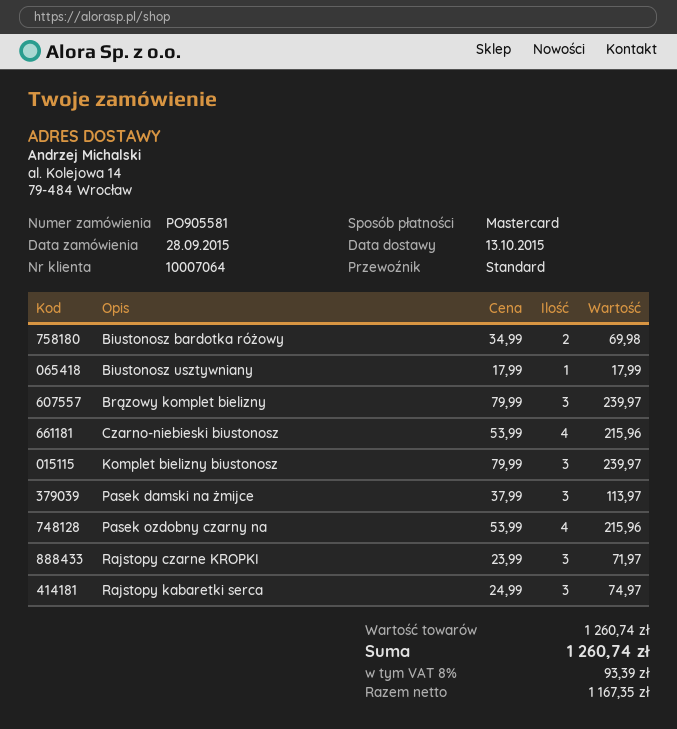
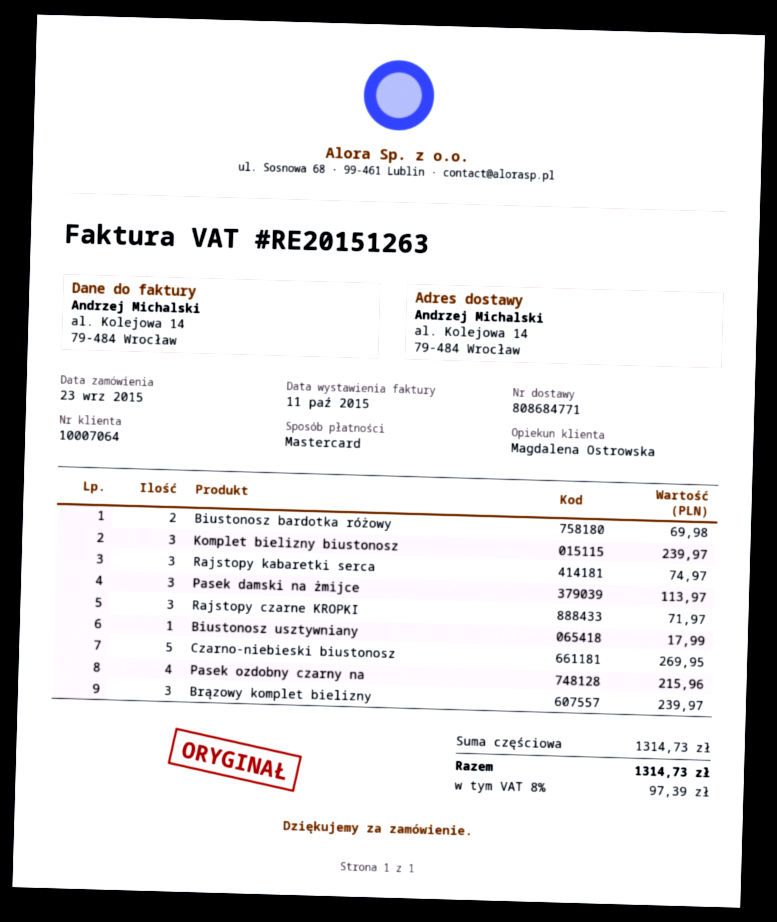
order date: 2015-09-28 -> 2015-09-23
Czarno-niebieski biustonosz: 4 for 215.96 -> 5 for 269.95
subtotal: 1260.74 -> 1314.73
tax: 8% = 93.39 -> 8% = 97.39
total: 1260.74 -> 1314.73

